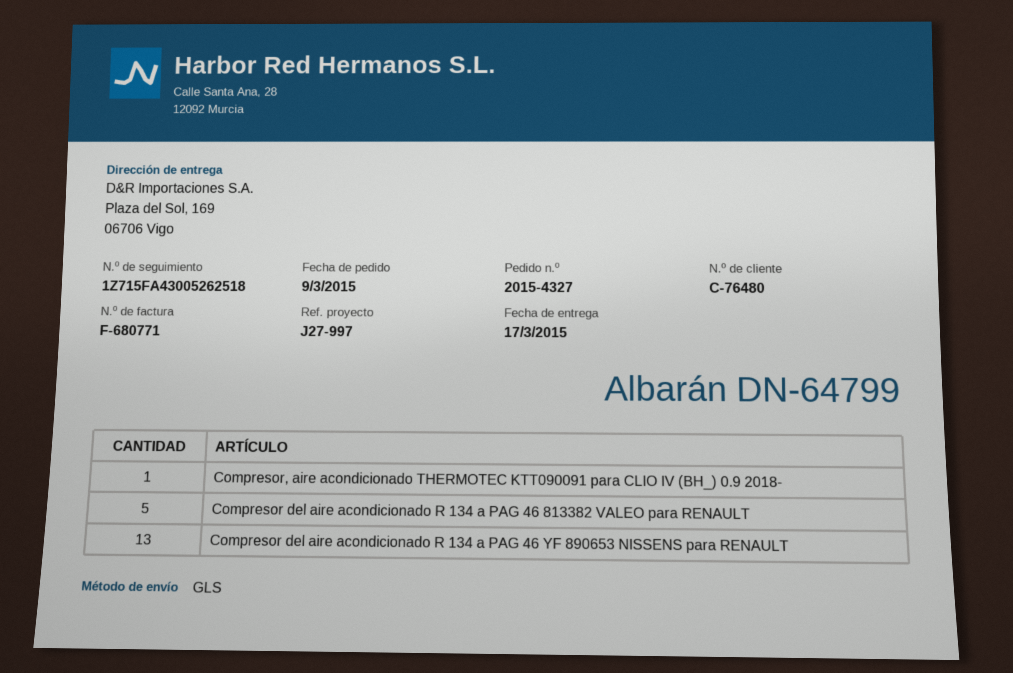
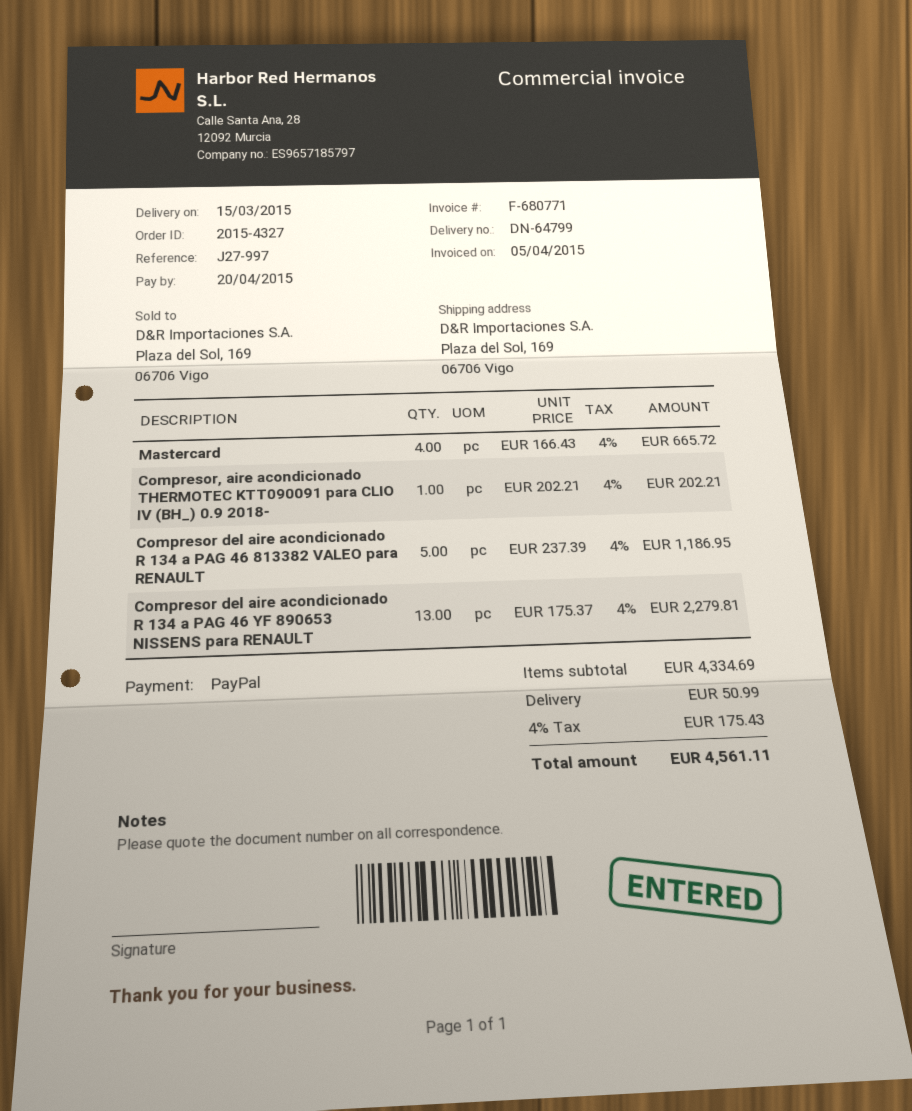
delivery date: 2015-03-17 -> 2015-03-15
Mastercard: none -> 4

